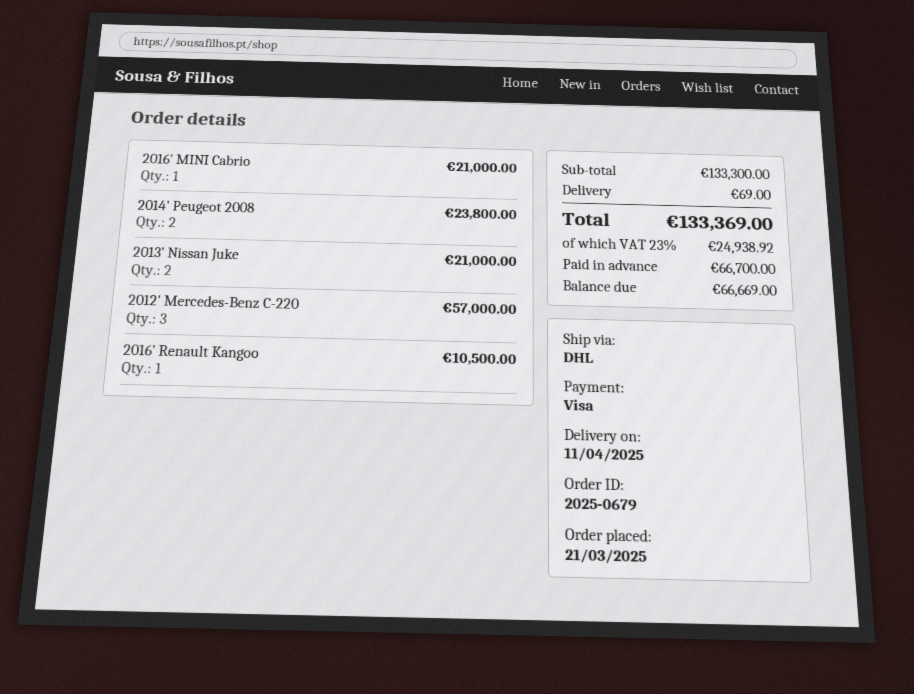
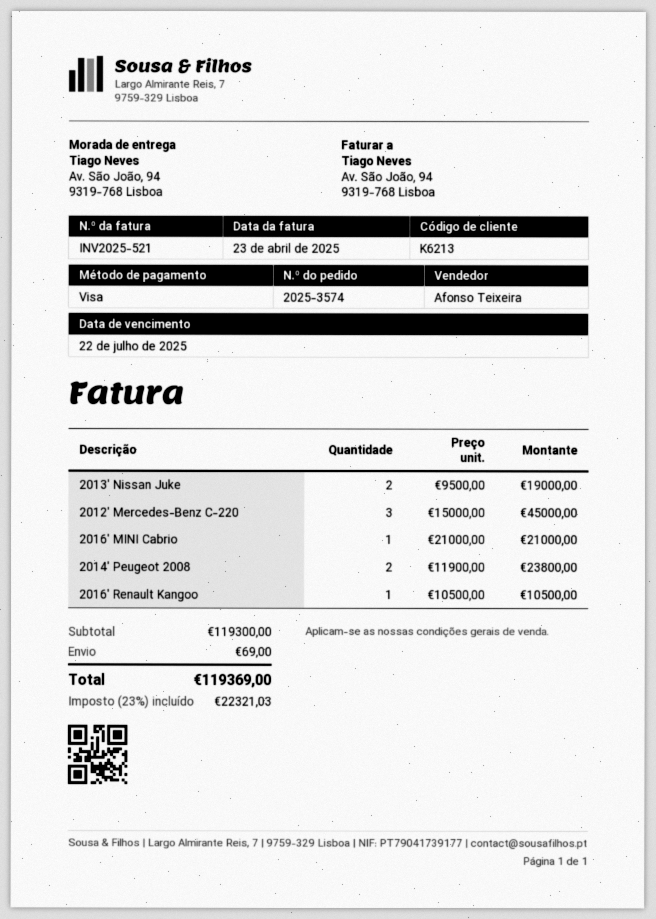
order number: 2025-0679 -> 2025-3574
2013' Nissan Juke: 2 for 21000.00 -> 2 for 19000.00
2012' Mercedes-Benz C-220: 3 for 57000.00 -> 3 for 45000.00
subtotal: 133300.00 -> 119300.00
tax: 23% = 24938.92 -> 23% = 22321.03
total: 133369.00 -> 119369.00

